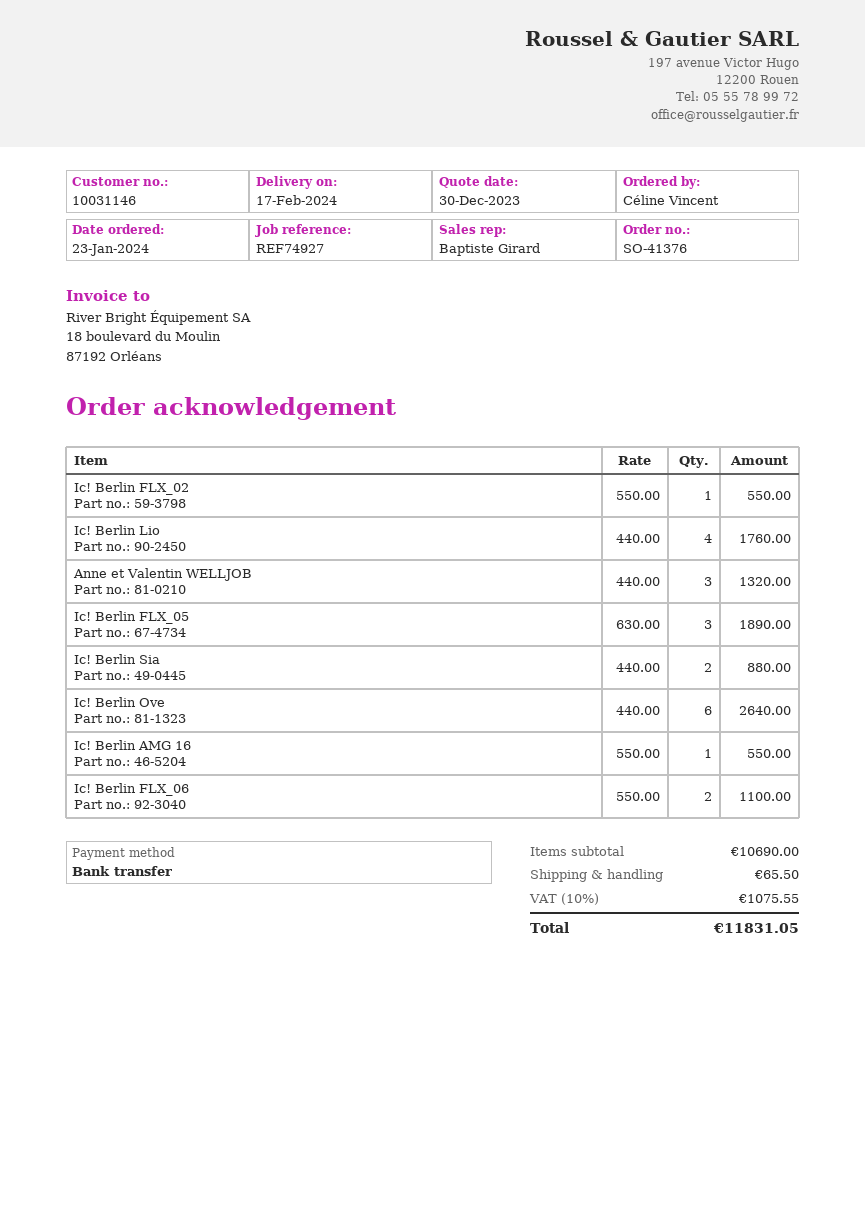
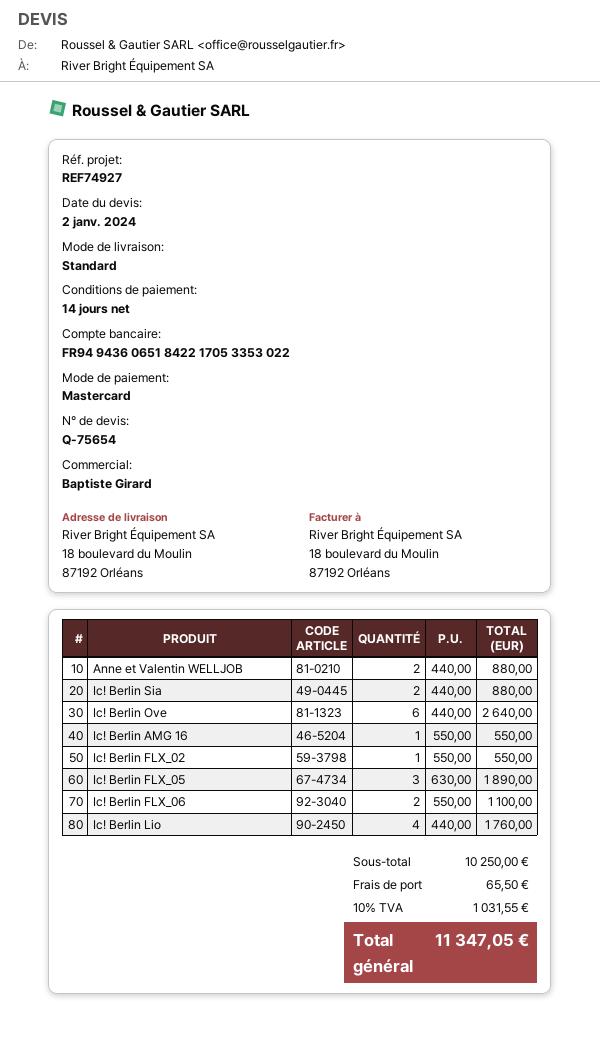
quote date: 2023-12-30 -> 2024-01-02
payment method: bank transfer -> Mastercard
Anne et Valentin WELLJOB: 3 x 440.00 = 1320.00 -> 2 x 440.00 = 880.00
subtotal: 10690.00 -> 10250.00
tax: 10% = 1075.55 -> 10% = 1031.55
total: 11831.05 -> 11347.05

